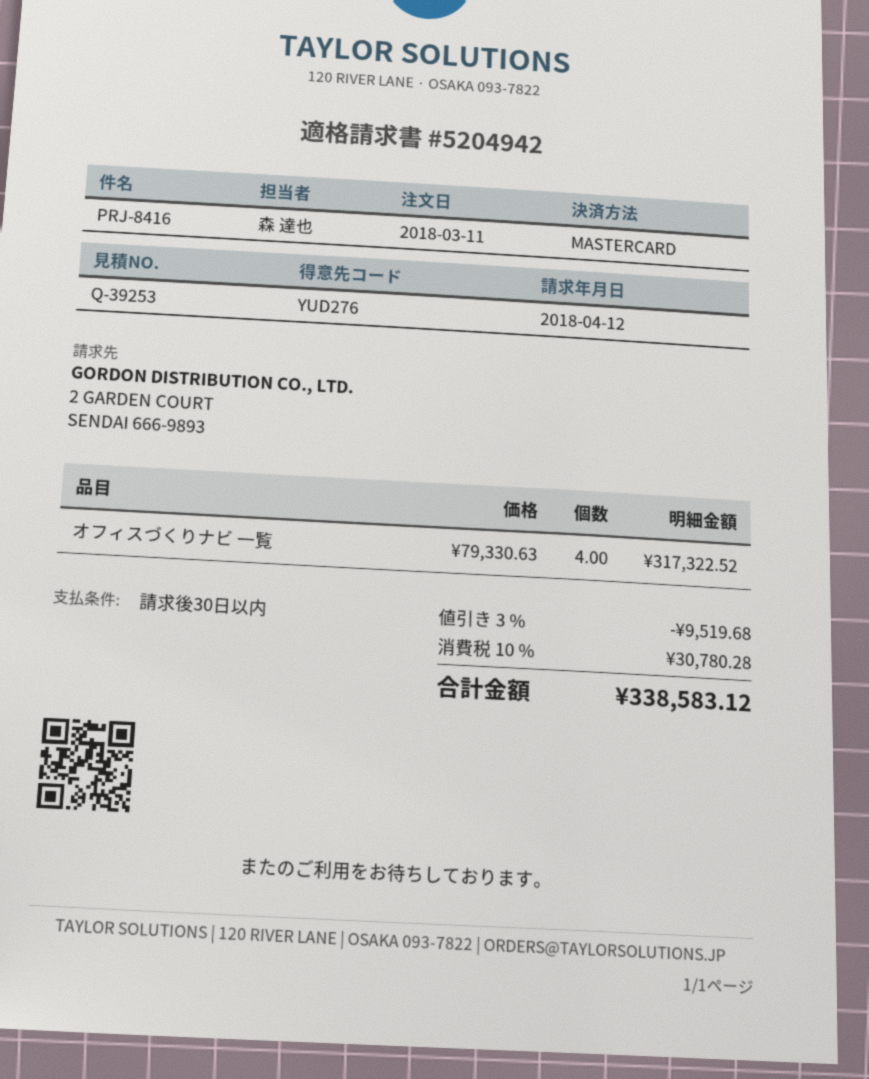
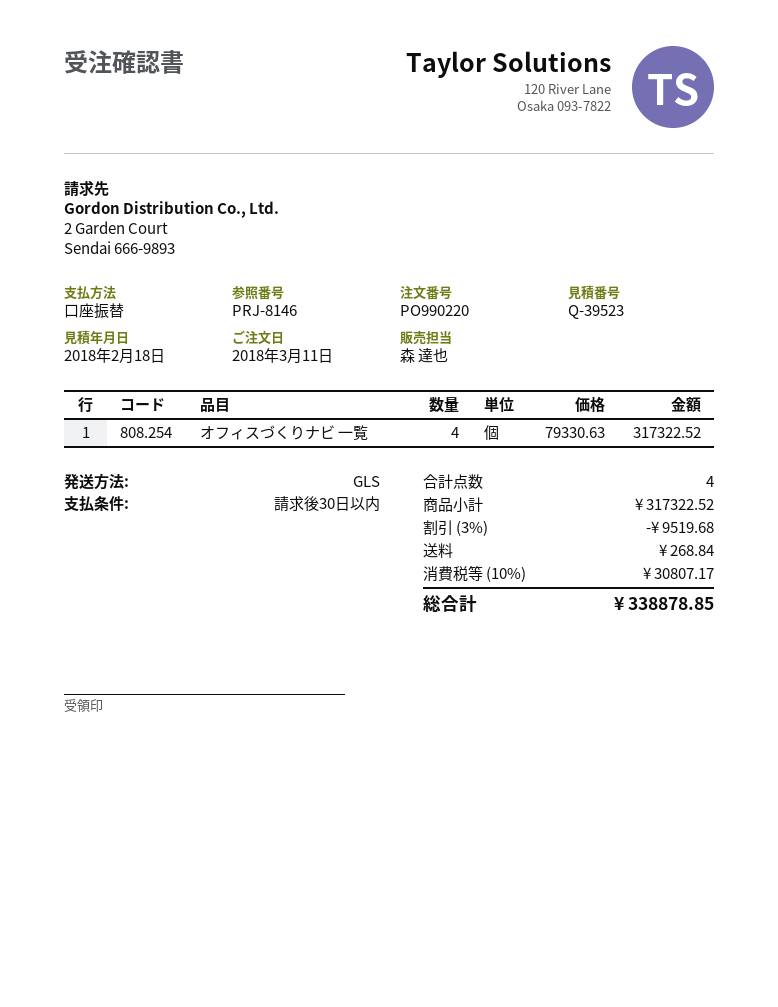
quote number: Q-39253 -> Q-39523
reference: PRJ-8416 -> PRJ-8146
payment method: Mastercard -> direct debit
shipping: none -> 268.84
tax: 10% = 30780.28 -> 10% = 30807.17
total: 338583.12 -> 338878.85

